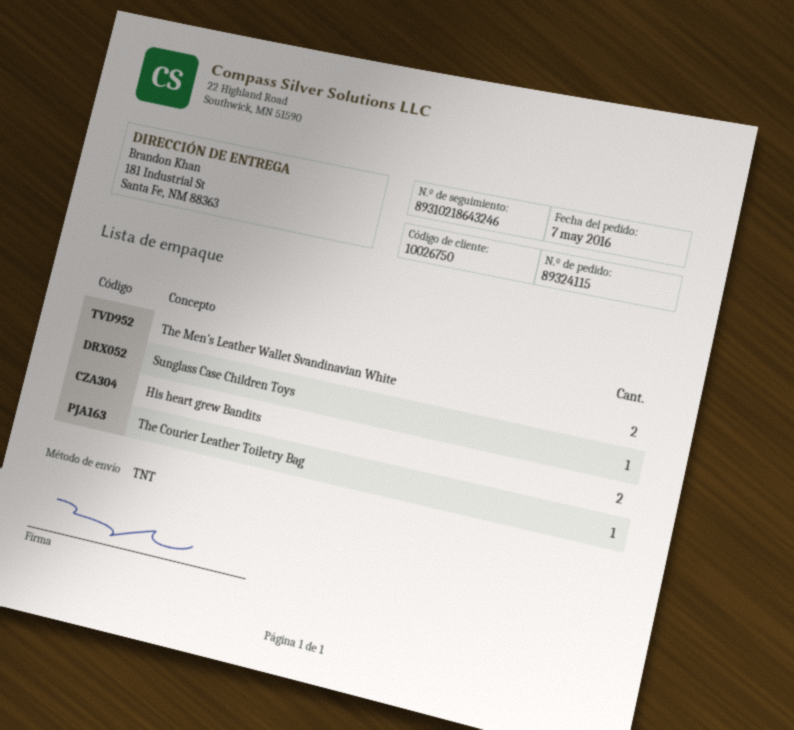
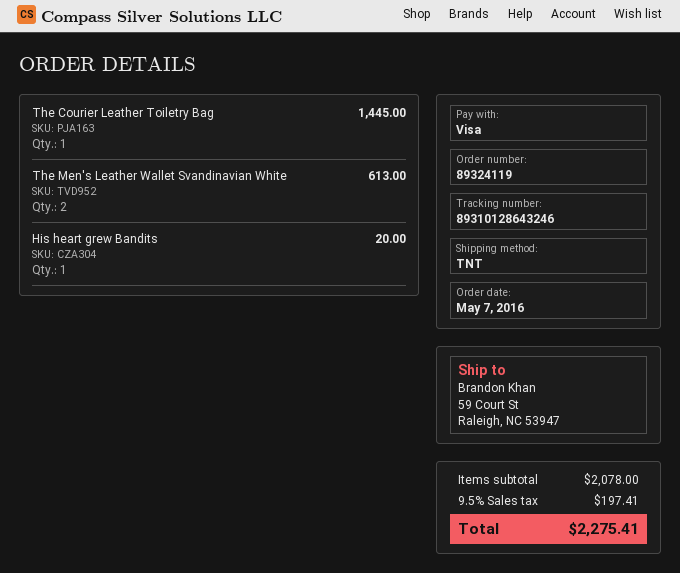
order number: 89324115 -> 89324119
tracking number: 89310218643246 -> 89310128643246
ship to: 181 Industrial St, Santa Fe, NM 88363 -> 59 Court St, Raleigh, NC 53947
Sunglass Case Children Toys: 1 -> none
His heart grew Bandits: 2 -> 1

